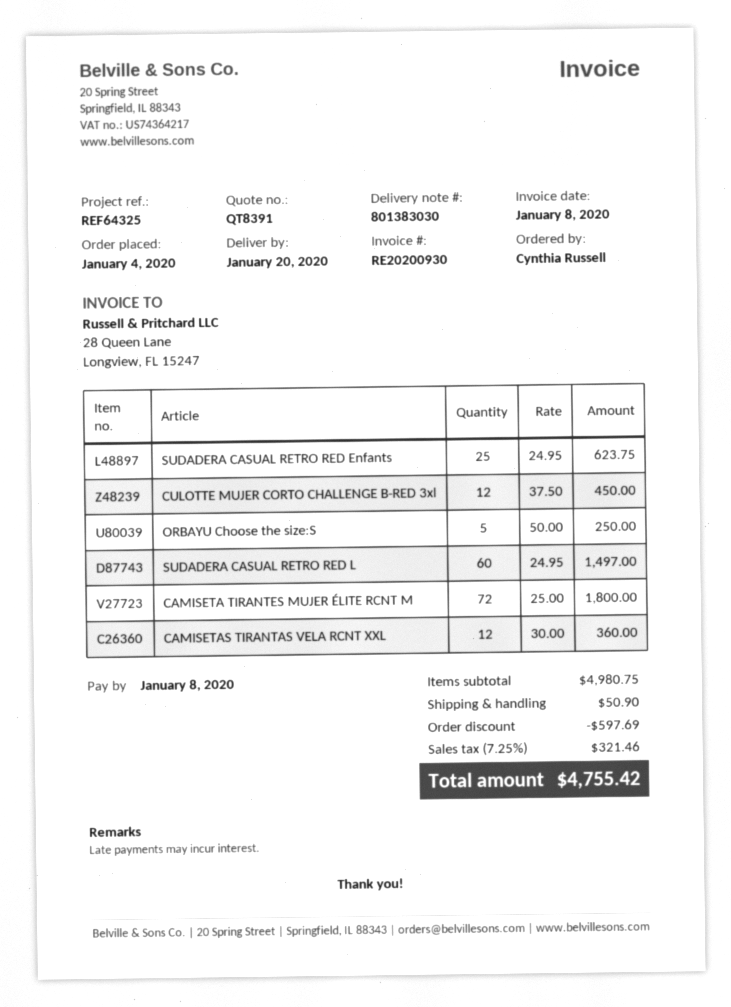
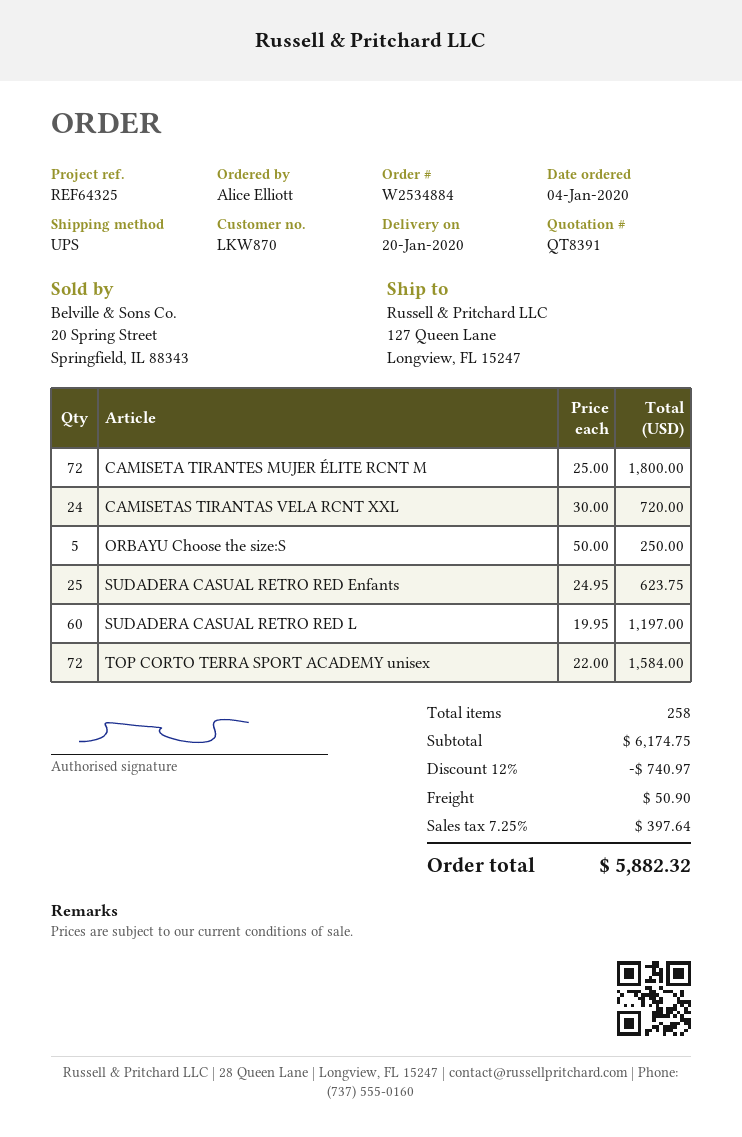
ordered by: Cynthia Russell -> Alice Elliott
CULOTTE MUJER CORTO CHALLENGE B-RED 3xl: 12 x 37.50 = 450.00 -> none
SUDADERA CASUAL RETRO RED L: 60 x 24.95 = 1497.00 -> 60 x 19.95 = 1197.00
CAMISETAS TIRANTAS VELA RCNT XXL: 12 x 30.00 = 360.00 -> 24 x 30.00 = 720.00
TOP CORTO TERRA SPORT ACADEMY unisex: none -> 72 x 22.00 = 1584.00
subtotal: 4980.75 -> 6174.75
discount: 597.69 -> 740.97
tax: 7.25% = 321.46 -> 7.25% = 397.64
total: 4755.42 -> 5882.32

